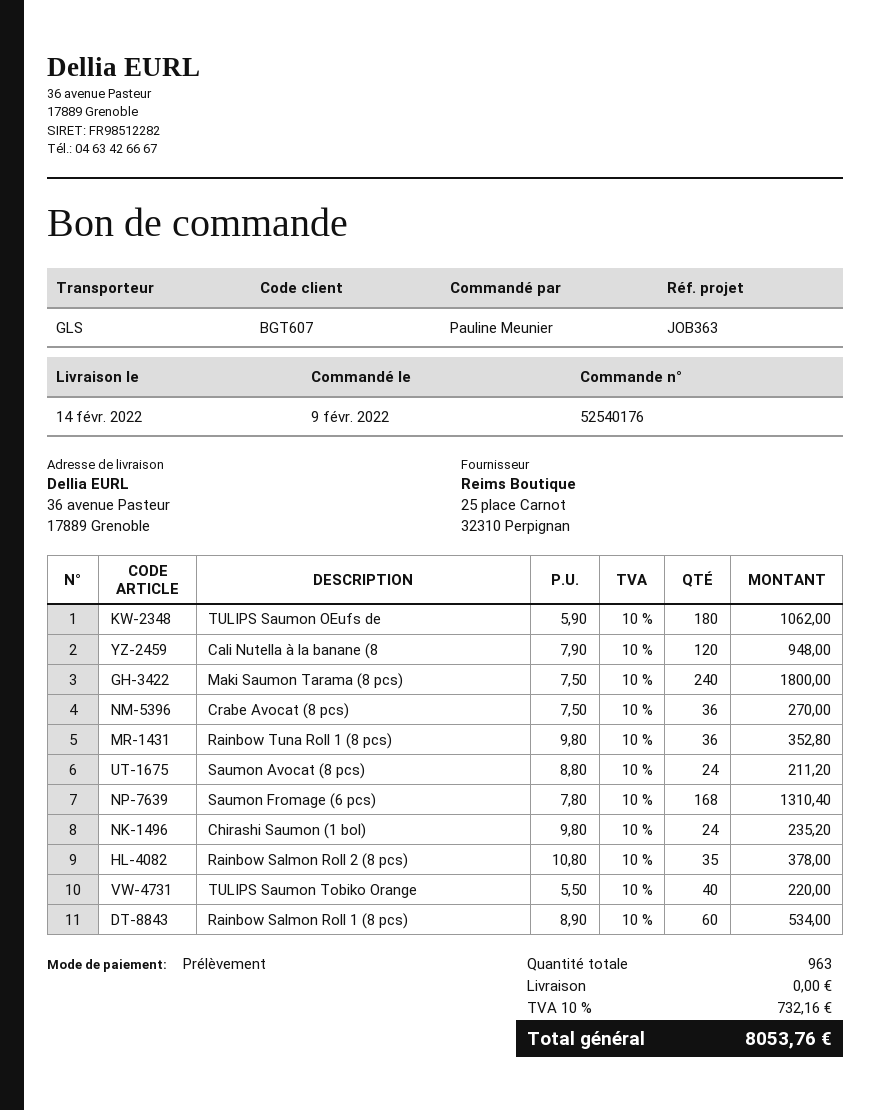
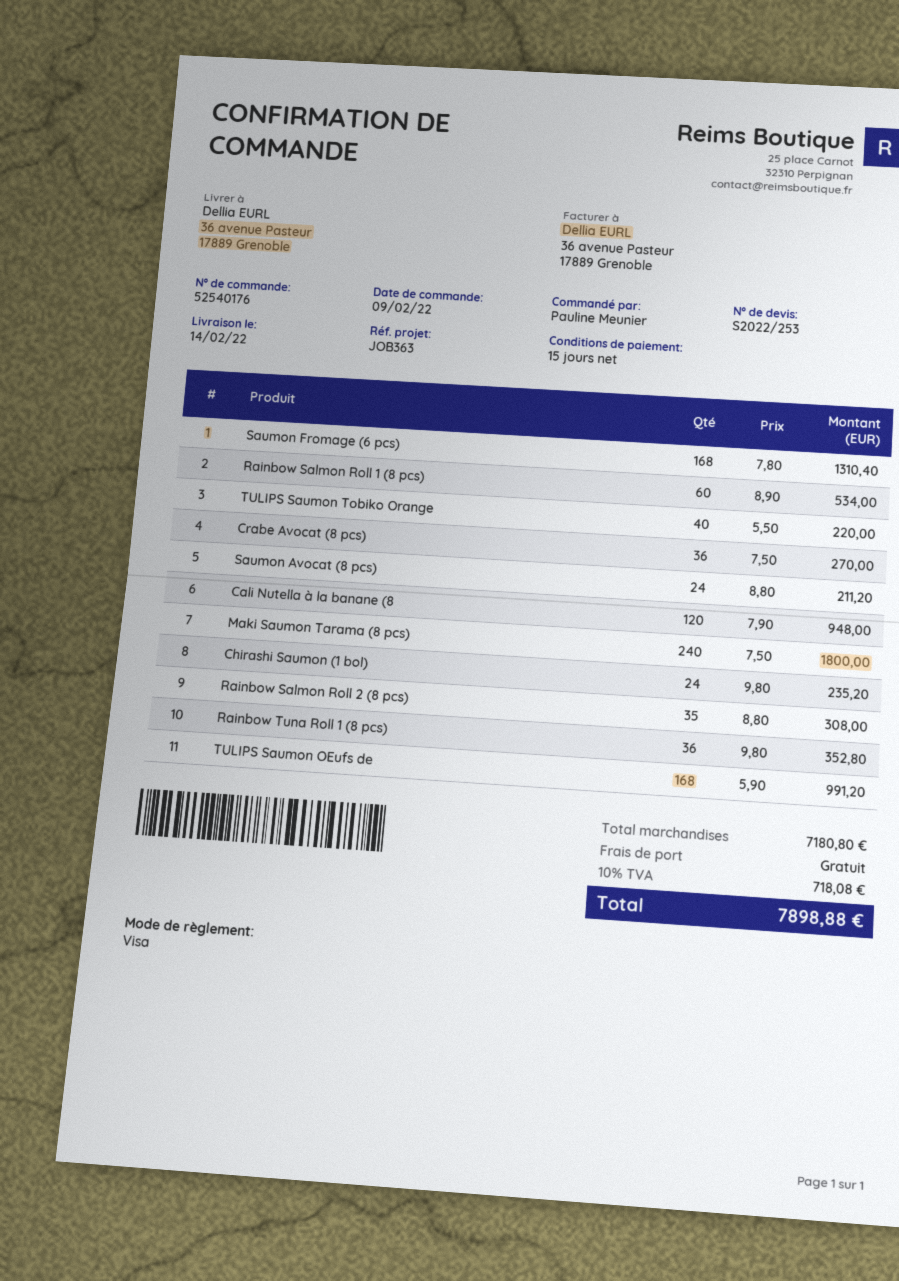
payment method: direct debit -> Visa
TULIPS Saumon OEufs de: 180 x 5.90 = 1062.00 -> 168 x 5.90 = 991.20
Rainbow Salmon Roll 2 (8 pcs): 35 x 10.80 = 378.00 -> 35 x 8.80 = 308.00
tax: 10% = 732.16 -> 10% = 718.08
total: 8053.76 -> 7898.88

